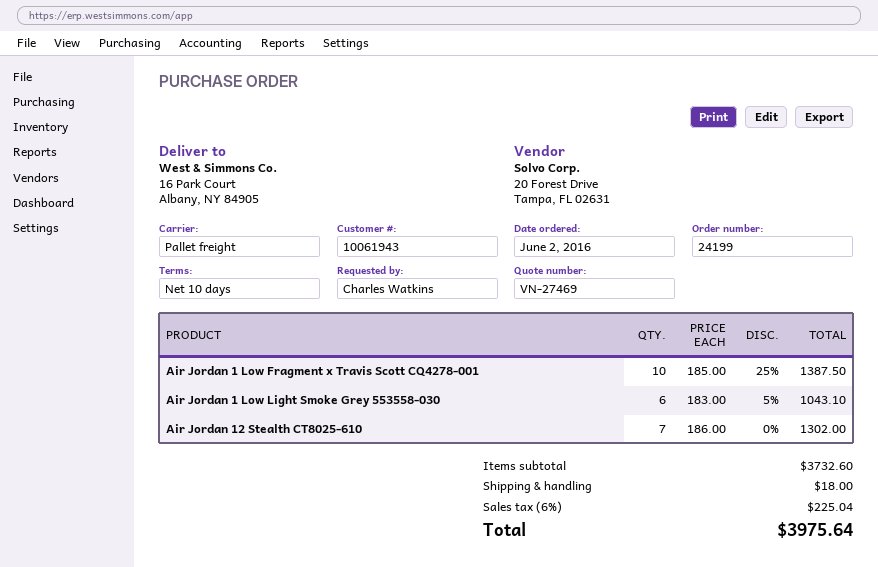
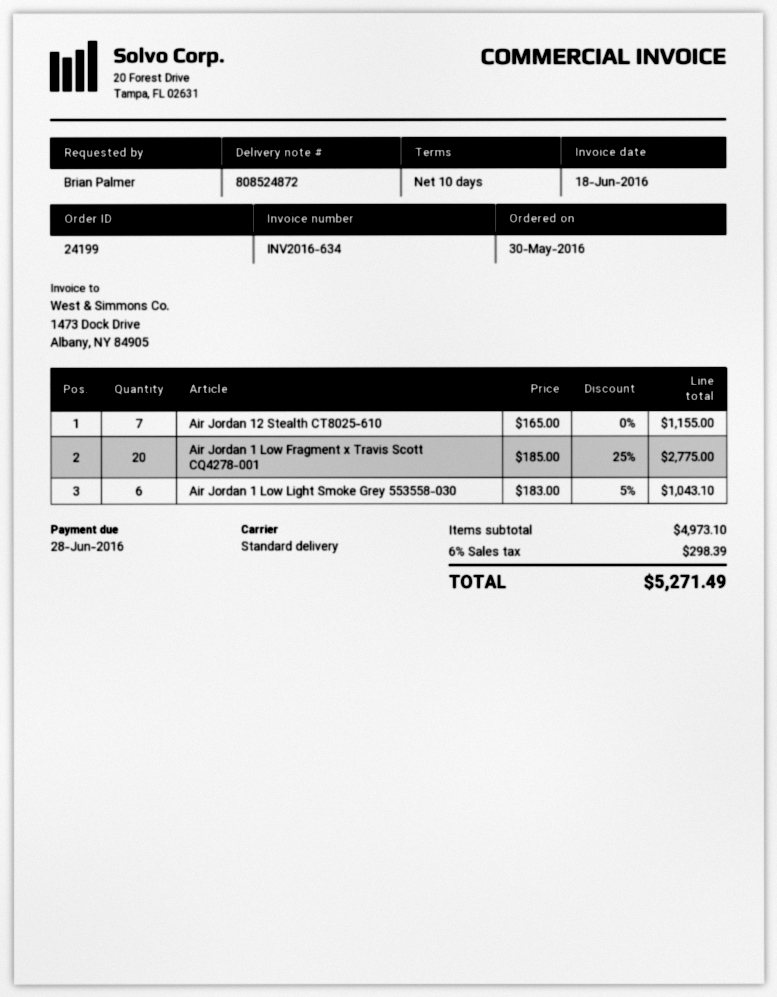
order date: 2016-06-02 -> 2016-05-30
ordered by: Charles Watkins -> Brian Palmer
shipping method: pallet freight -> standard
Air Jordan 1 Low Fragment x Travis Scott CQ4278-001: 10 x 185.00 - 25% = 1387.50 -> 20 x 185.00 - 25% = 2775.00
Air Jordan 12 Stealth CT8025-610: 7 x 186.00 = 1302.00 -> 7 x 165.00 = 1155.00
subtotal: 3732.60 -> 4973.10
shipping: 18.00 -> none
tax: 6% = 225.04 -> 6% = 298.39
total: 3975.64 -> 5271.49

